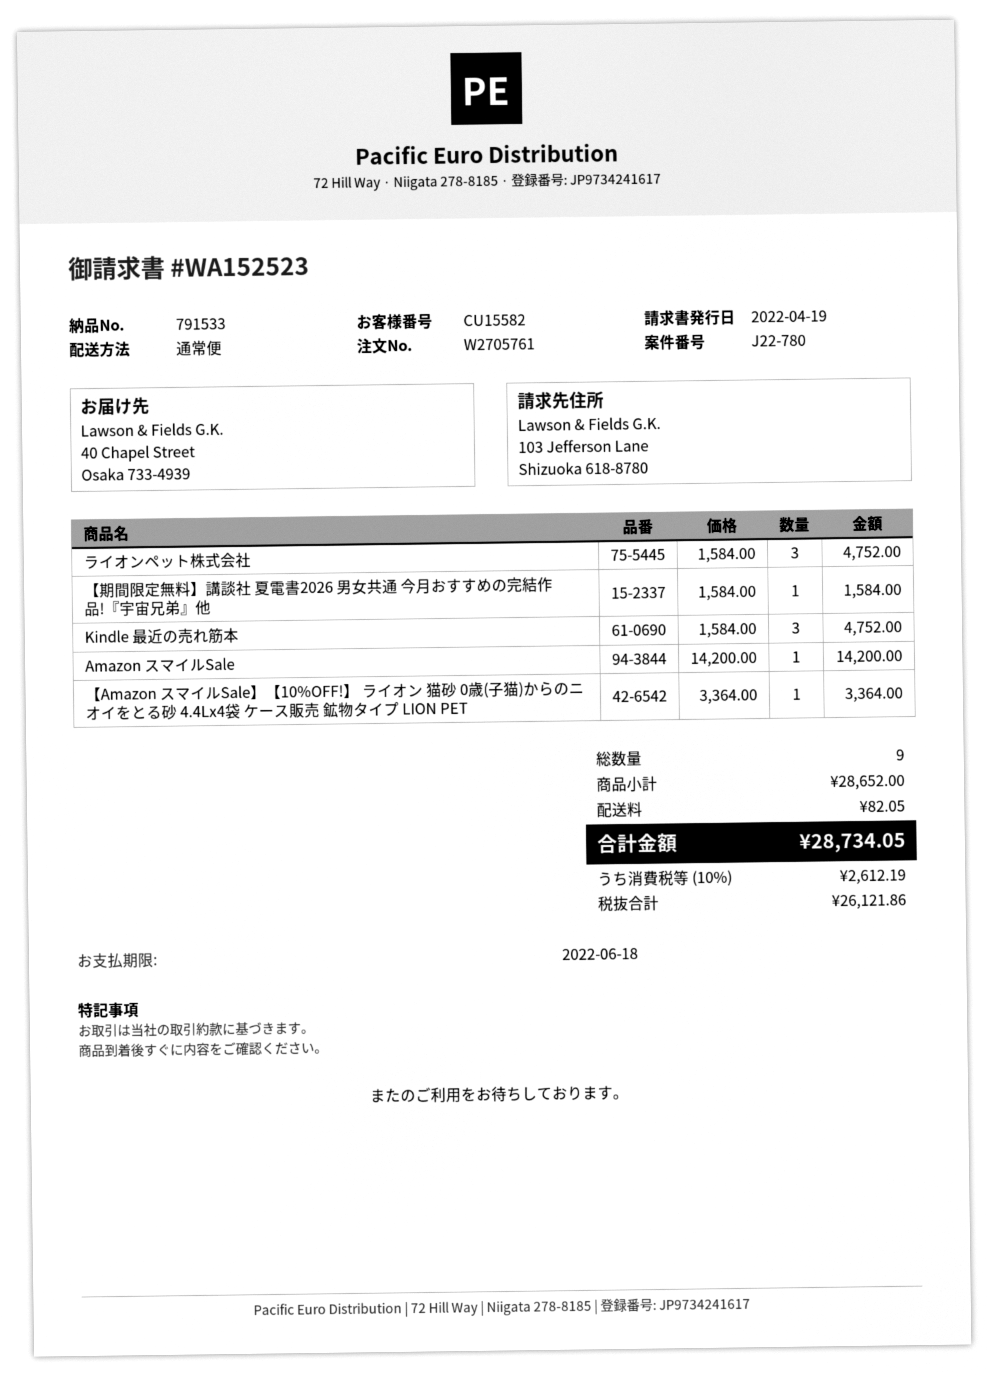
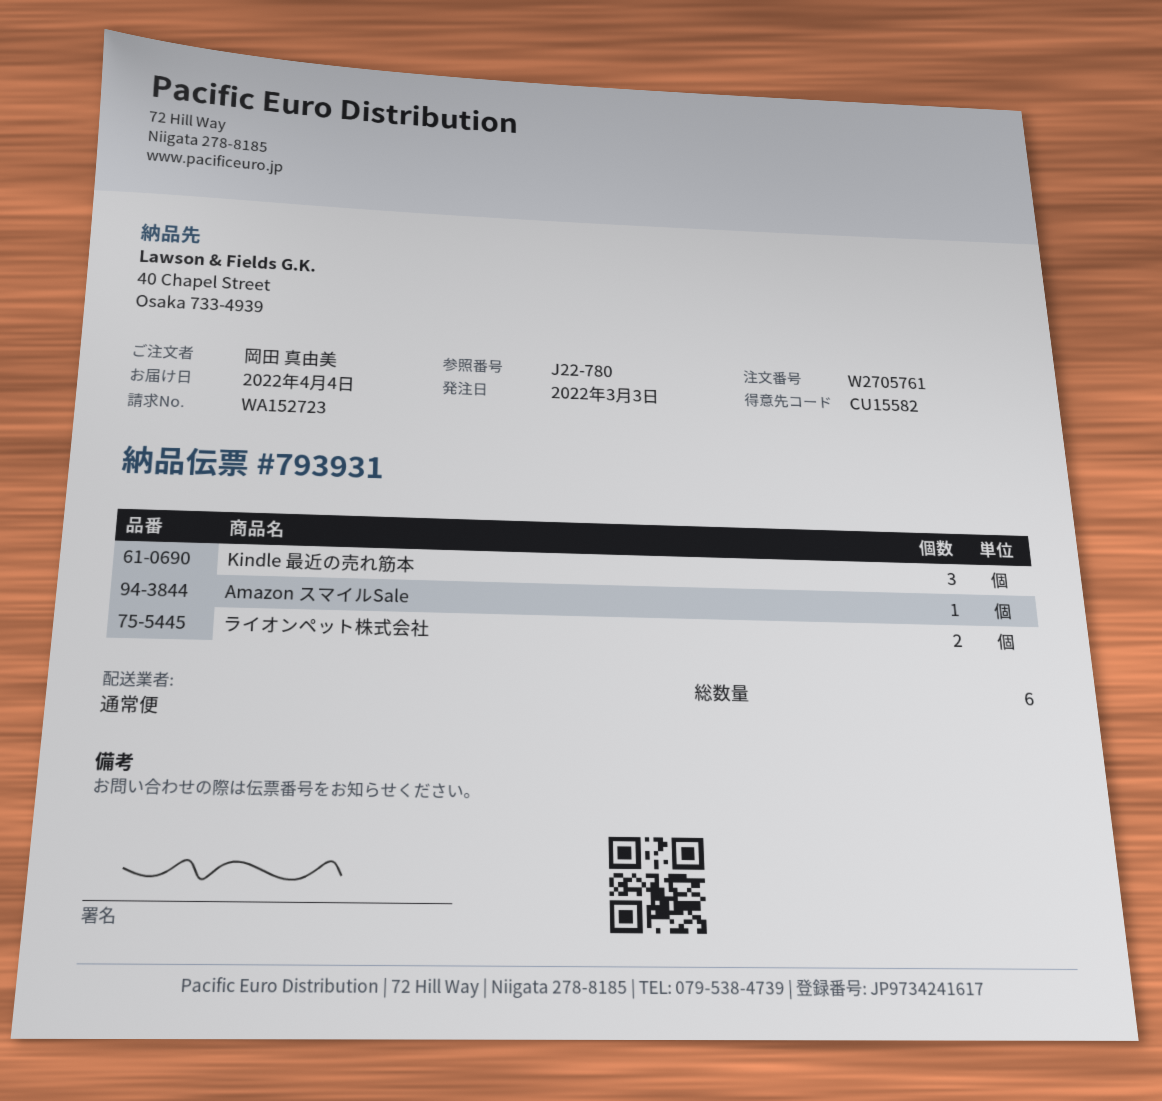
delivery note number: 791533 -> 793931
invoice number: WA152523 -> WA152723
ライオンペット株式会社: 3 -> 2
【期間限定無料】講談社 夏電書2026 男女共通 今月おすすめの完結作品!『宇宙兄弟』他: 1 -> none
【Amazon スマイルSale】【10%OFF!】 ライオン 猫砂 0歳(子猫)からのニオイをとる砂 4.4Lx4袋 ケース販売 鉱物タイプ LION PET: 1 -> none
total quantity: 9 -> 6

